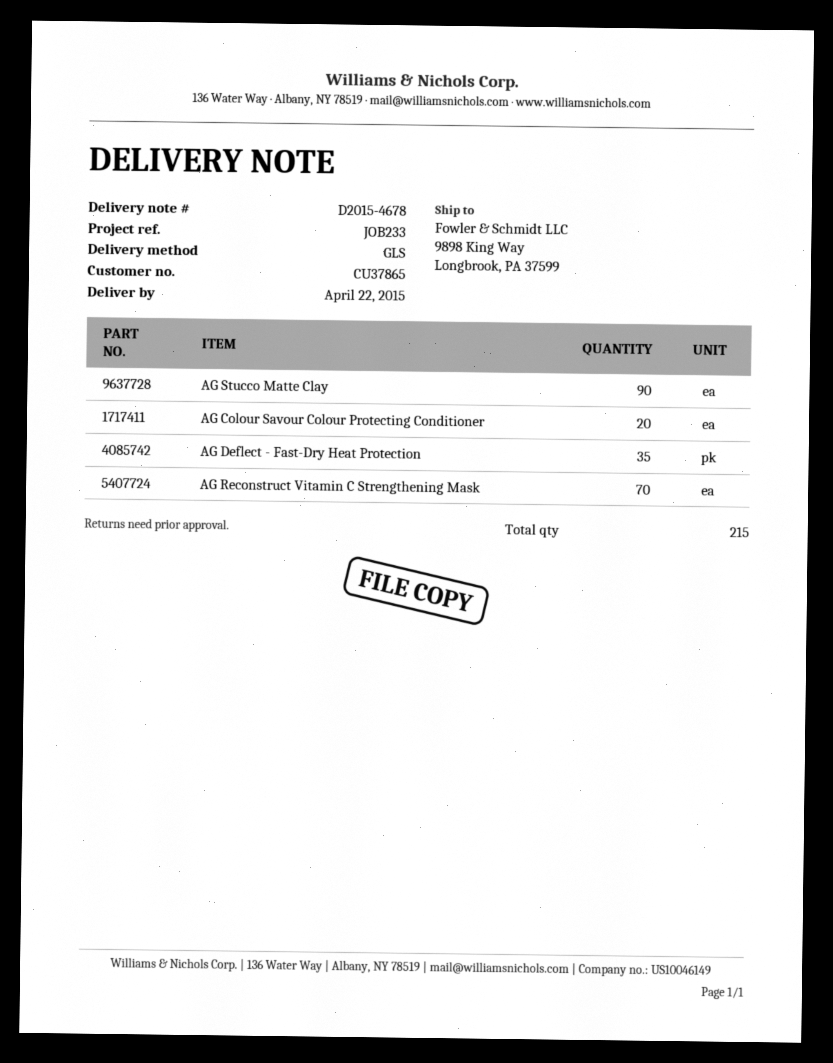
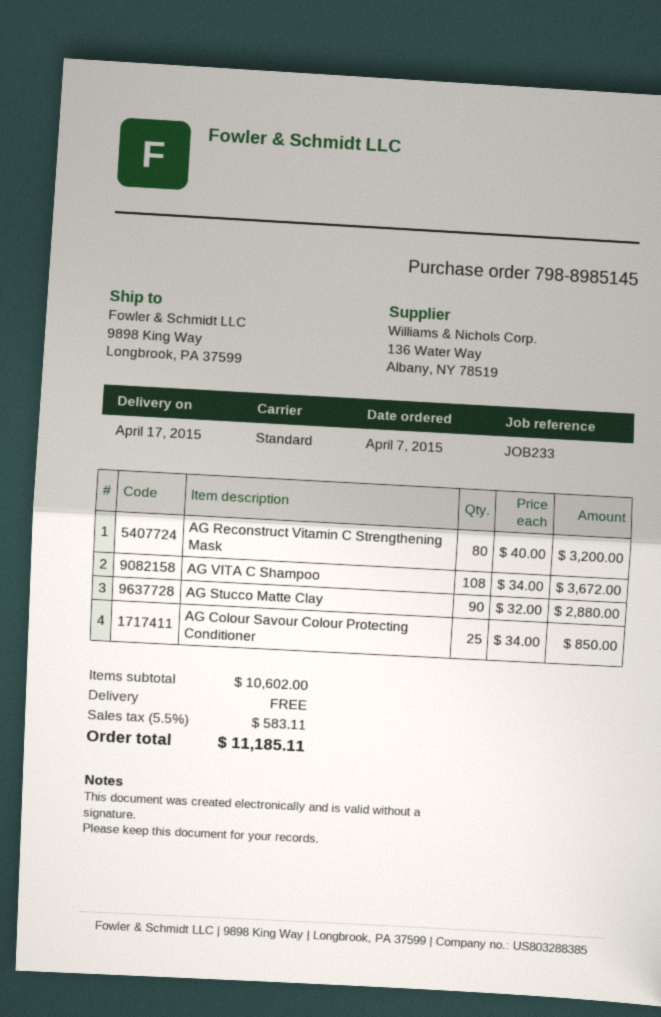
delivery date: 2015-04-22 -> 2015-04-17
shipping method: GLS -> standard
AG Colour Savour Colour Protecting Conditioner: 20 -> 25
AG Deflect - Fast-Dry Heat Protection: 35 -> none
AG Reconstruct Vitamin C Strengthening Mask: 70 -> 80
AG VITA C Shampoo: none -> 108

